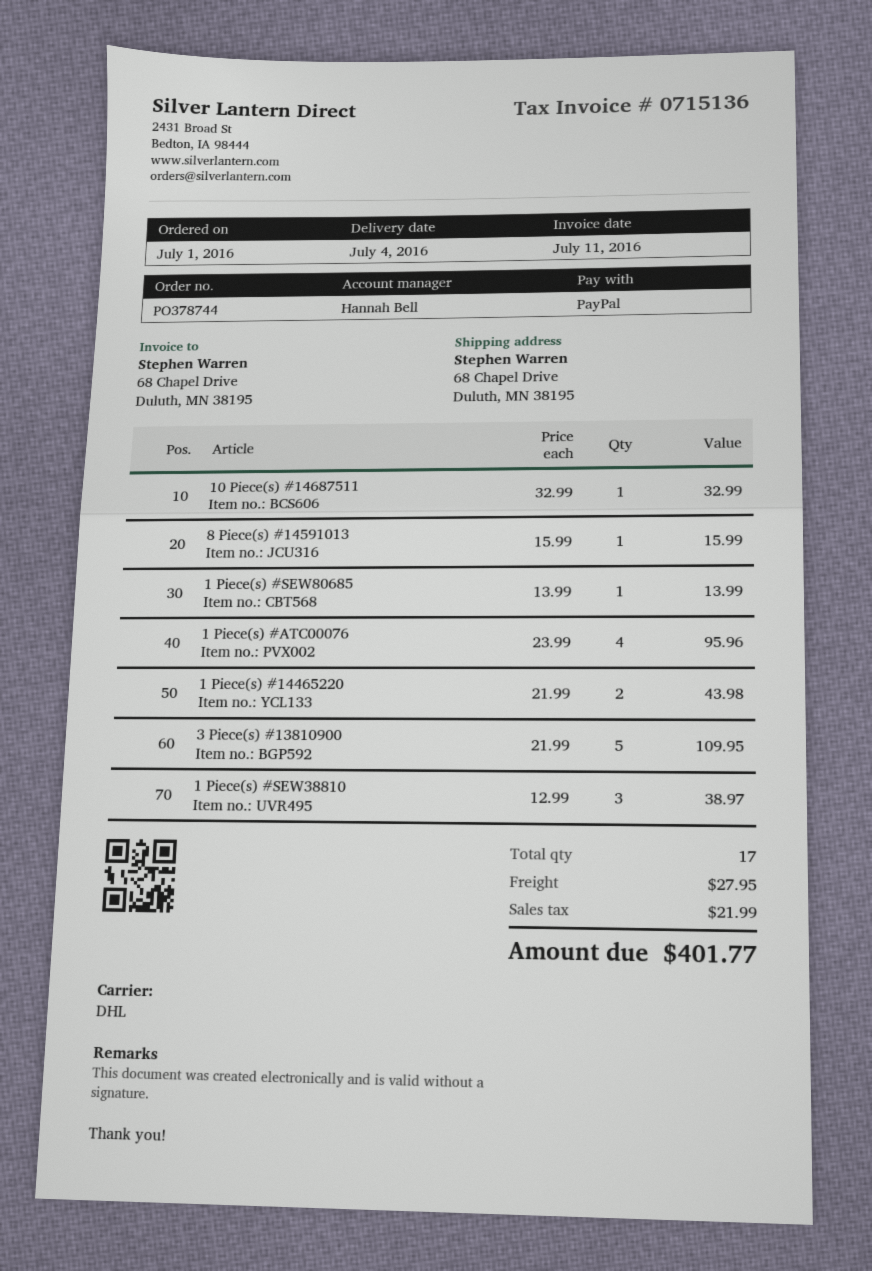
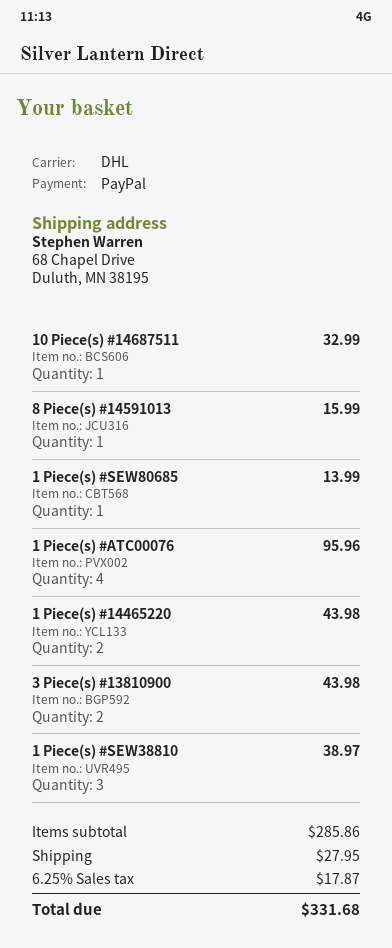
3 Piece(s) #13810900: 5 for 109.95 -> 2 for 43.98
tax: 21.99 -> 17.87
total: 401.77 -> 331.68

